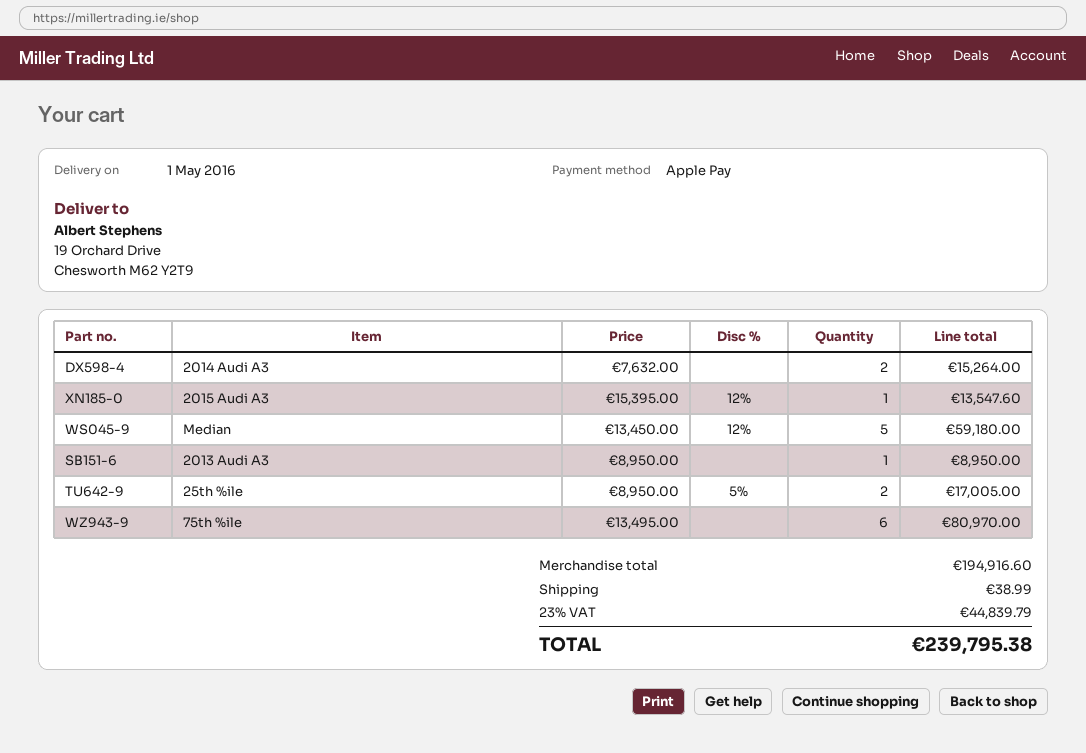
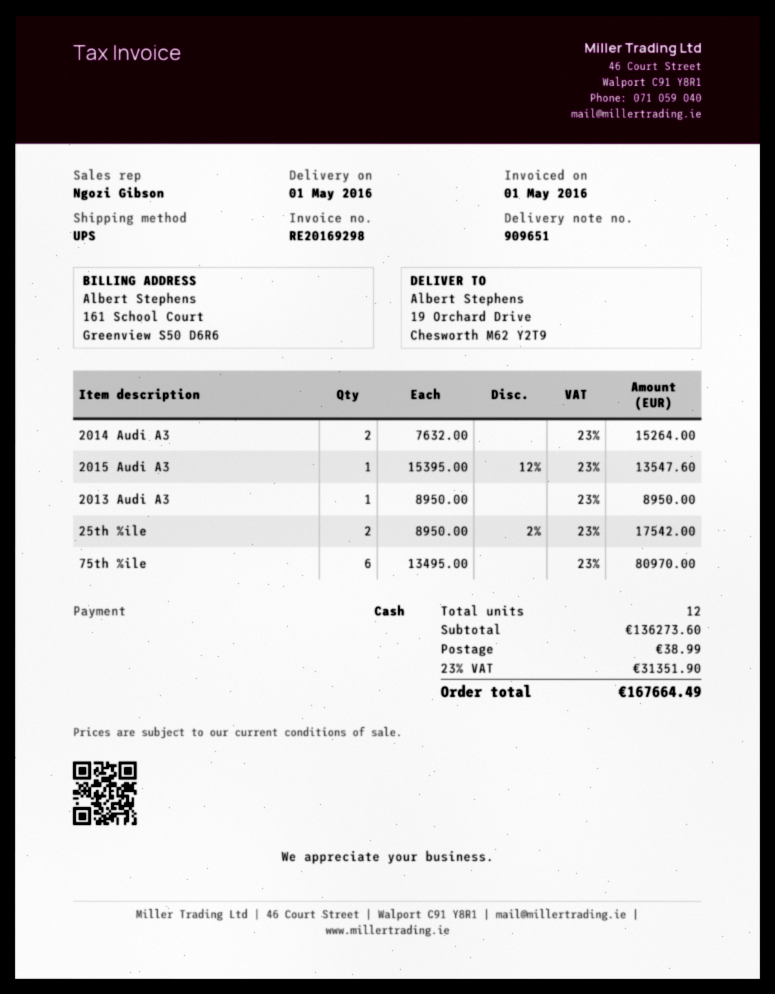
payment method: Apple Pay -> cash
Median: 5 x 13450.00 - 12% = 59180.00 -> none
25th %ile: 2 x 8950.00 - 5% = 17005.00 -> 2 x 8950.00 - 2% = 17542.00
subtotal: 194916.60 -> 136273.60
tax: 23% = 44839.79 -> 23% = 31351.90
total: 239795.38 -> 167664.49

